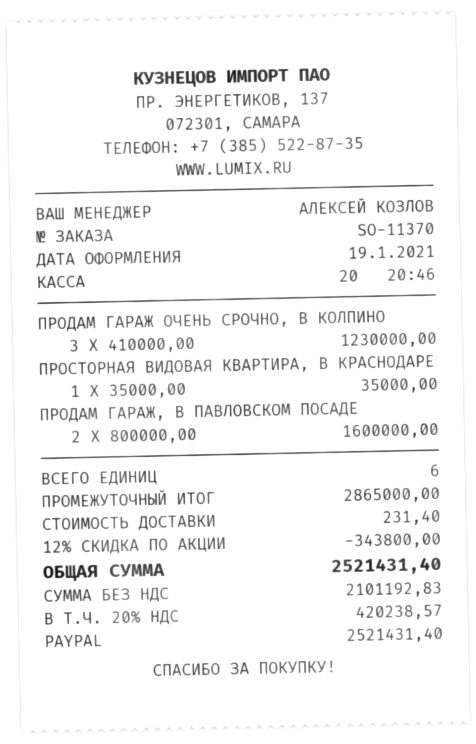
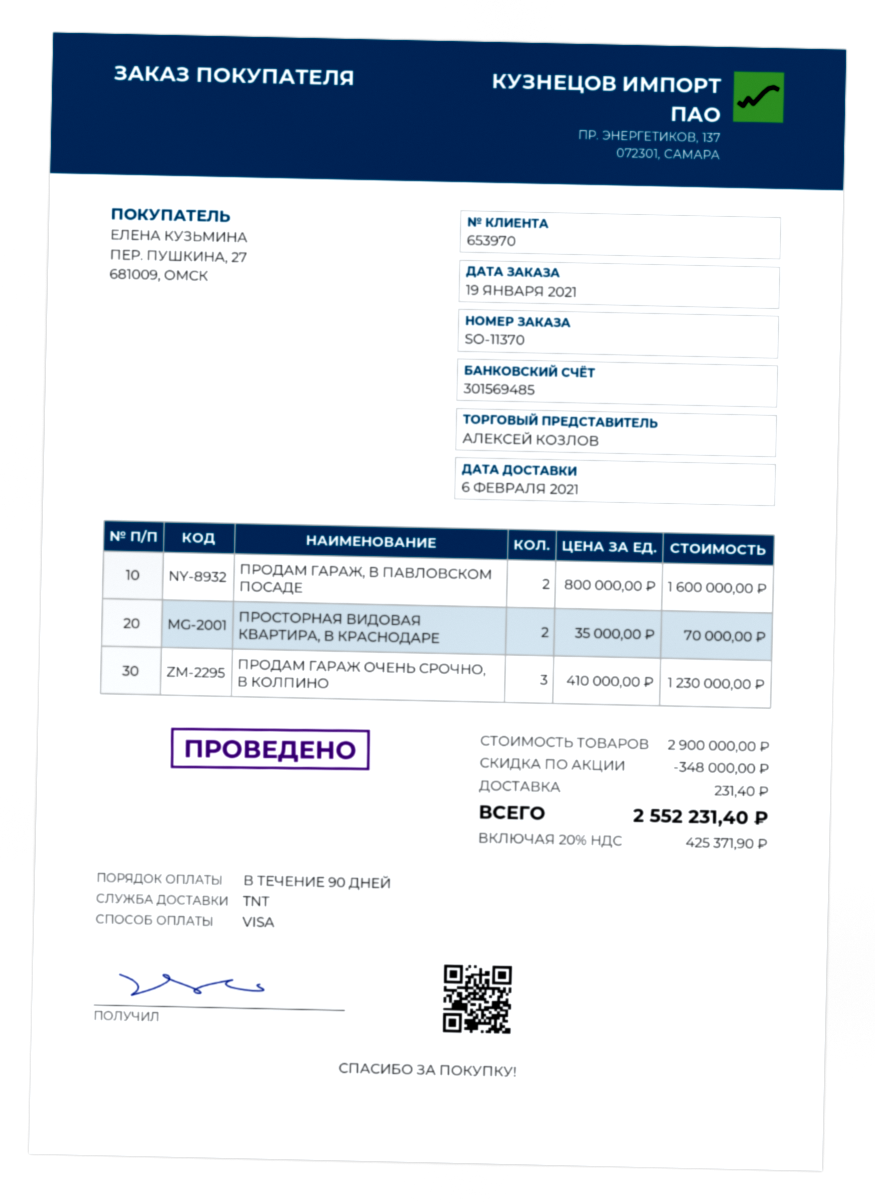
payment method: PayPal -> Visa
ПРОСТОРНАЯ ВИДОВАЯ КВАРТИРА, В КРАСНОДАРЕ: 1 x 35000.00 = 35000.00 -> 2 x 35000.00 = 70000.00
subtotal: 2865000.00 -> 2900000.00
discount: 343800.00 -> 348000.00
tax: 20% = 420238.57 -> 20% = 425371.90
total: 2521431.40 -> 2552231.40

